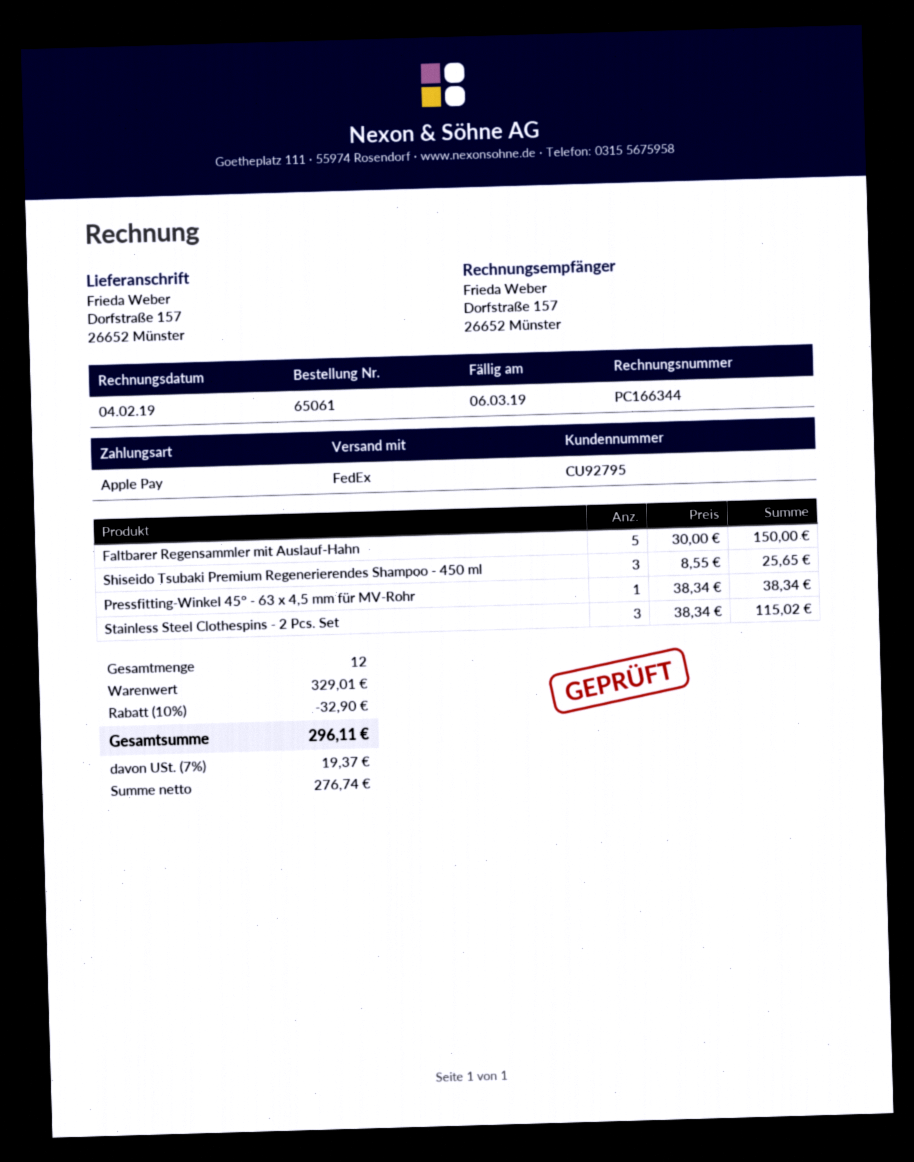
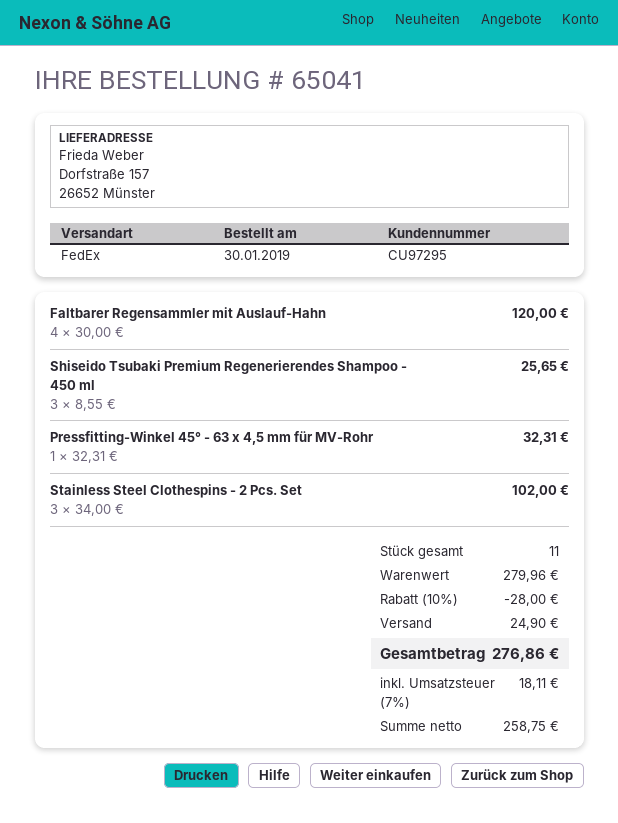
order number: 65061 -> 65041
customer number: CU92795 -> CU97295
Faltbarer Regensammler mit Auslauf-Hahn: 5 x 30.00 = 150.00 -> 4 x 30.00 = 120.00
Pressfitting-Winkel 45° - 63 x 4,5 mm für MV-Rohr: 1 x 38.34 = 38.34 -> 1 x 32.31 = 32.31
Stainless Steel Clothespins - 2 Pcs. Set: 3 x 38.34 = 115.02 -> 3 x 34.00 = 102.00
total quantity: 12 -> 11
subtotal: 329.01 -> 279.96
discount: 10% = 32.90 -> 10% = 28.00
shipping: none -> 24.90
net: 276.74 -> 258.75
tax: 7% = 19.37 -> 7% = 18.11
total: 296.11 -> 276.86

